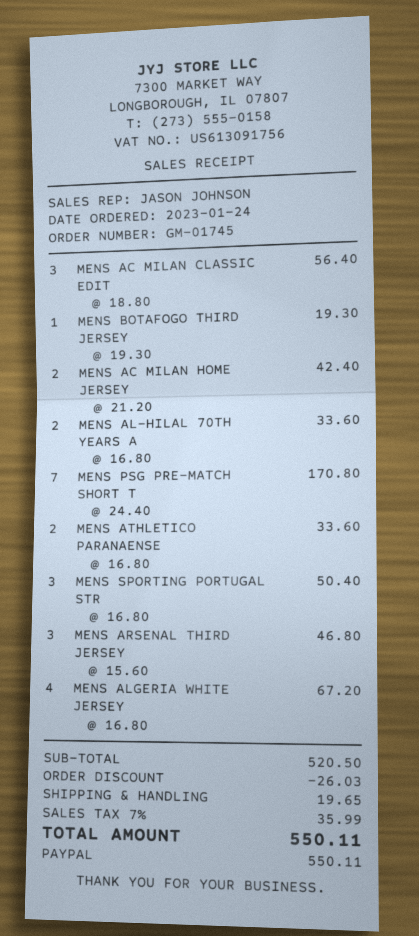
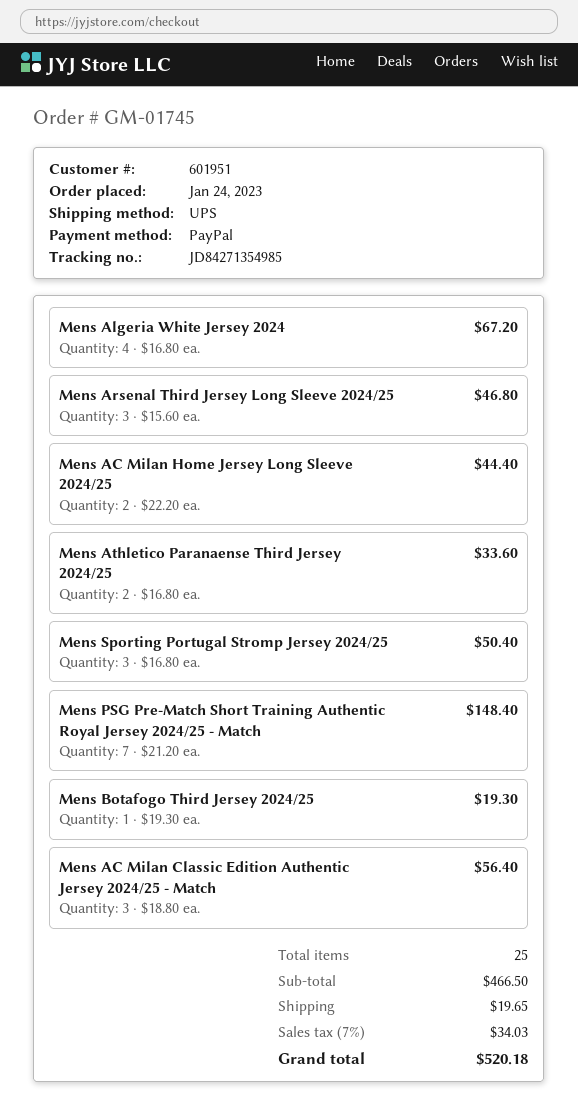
MENS AC MILAN HOME JERSEY: 2 x 21.20 = 42.40 -> 2 x 22.20 = 44.40
MENS AL-HILAL 70TH YEARS A: 2 x 16.80 = 33.60 -> none
MENS PSG PRE-MATCH SHORT T: 7 x 24.40 = 170.80 -> 7 x 21.20 = 148.40
subtotal: 520.50 -> 466.50
discount: 26.03 -> none
tax: 7% = 35.99 -> 7% = 34.03
total: 550.11 -> 520.18

